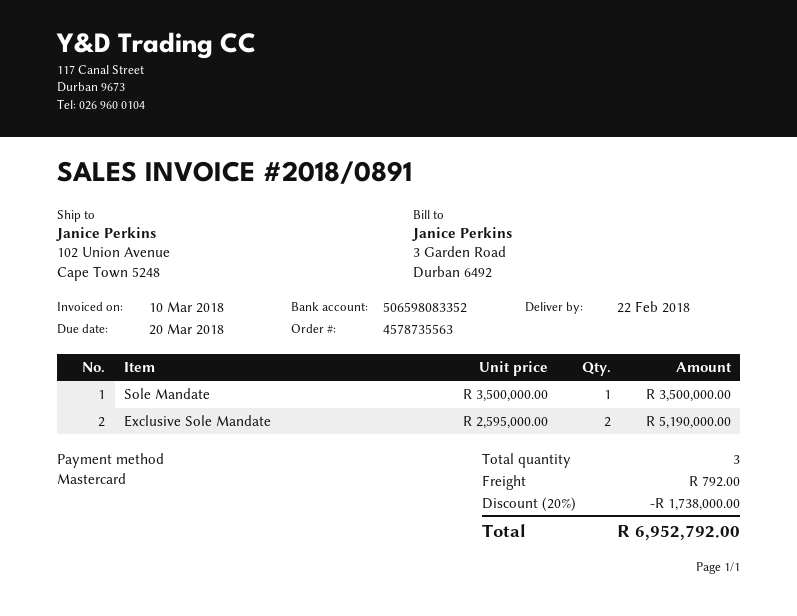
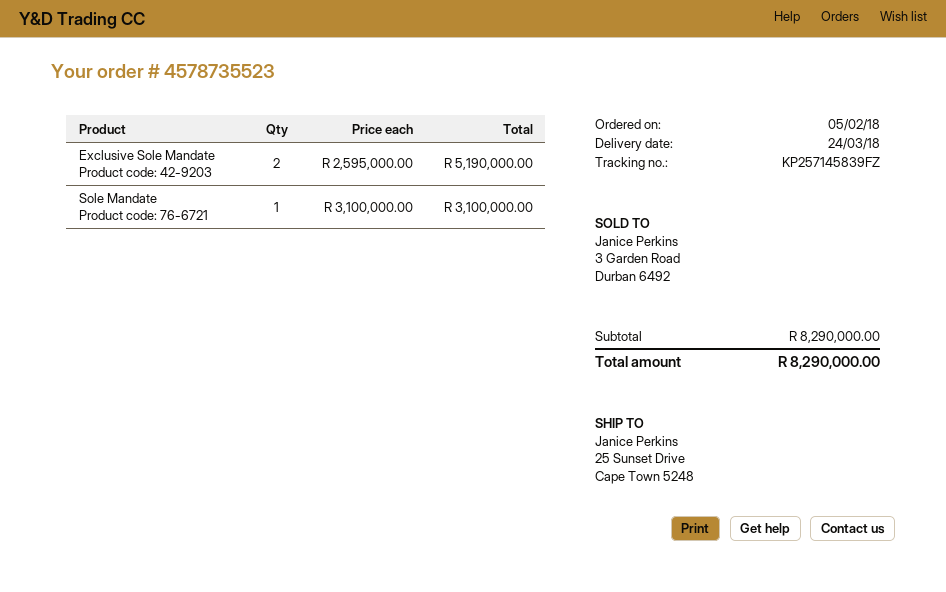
order number: 4578735563 -> 4578735523
delivery date: 2018-02-22 -> 2018-03-24
ship to: 102 Union Avenue, Cape Town 5248 -> 25 Sunset Drive, Cape Town 5248
Sole Mandate: 1 x 3500000.00 = 3500000.00 -> 1 x 3100000.00 = 3100000.00
discount: 20% = 1738000.00 -> none
shipping: 792.00 -> none
total: 6952792.00 -> 8290000.00

